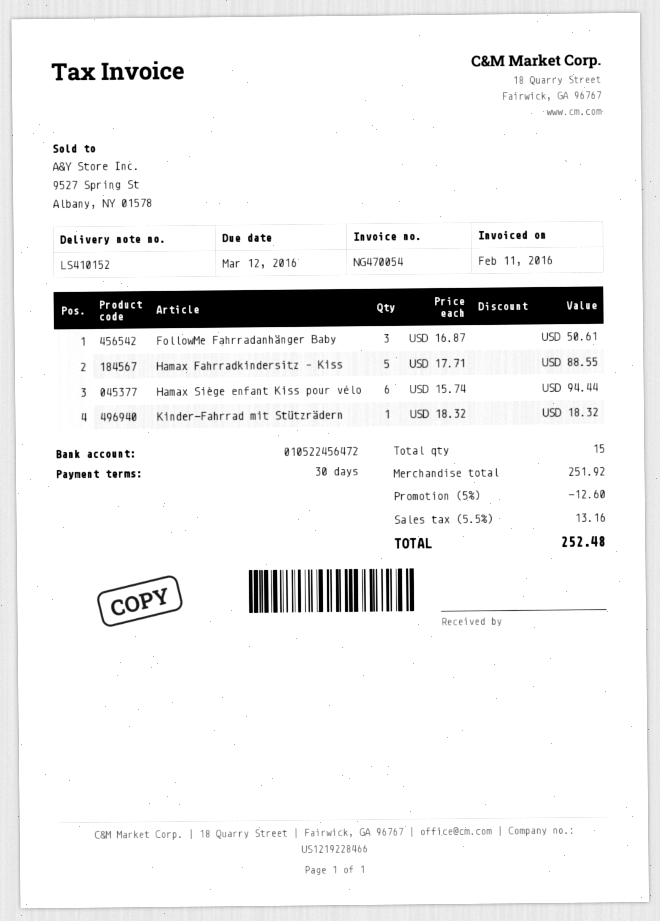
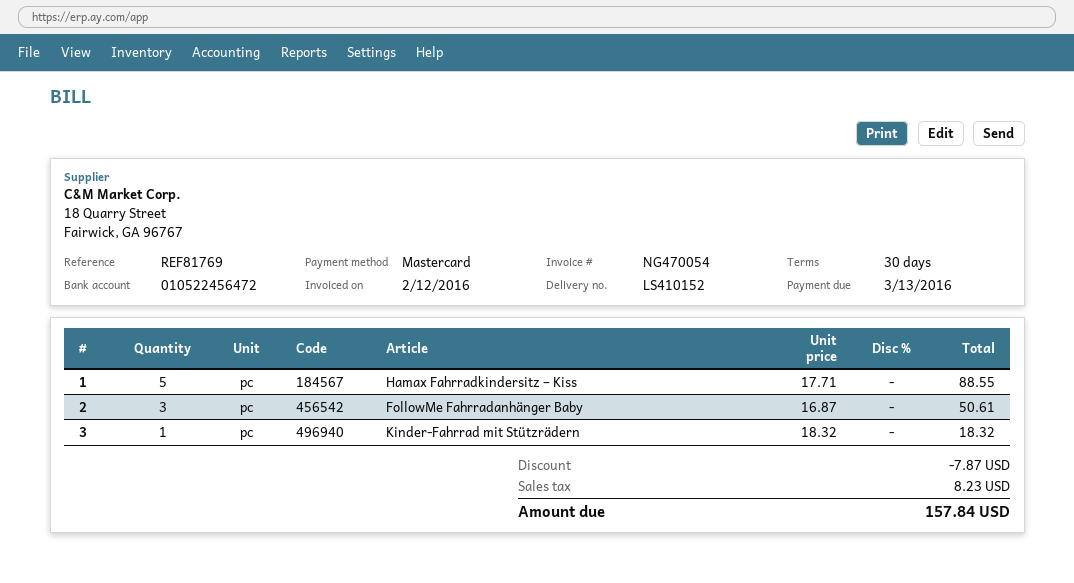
invoice date: 2016-02-11 -> 2016-02-12
due date: 2016-03-12 -> 2016-03-13
Hamax Siège enfant Kiss pour vélo: 6 x 15.74 = 94.44 -> none
discount: 12.60 -> 7.87
tax: 13.16 -> 8.23
total: 252.48 -> 157.84

